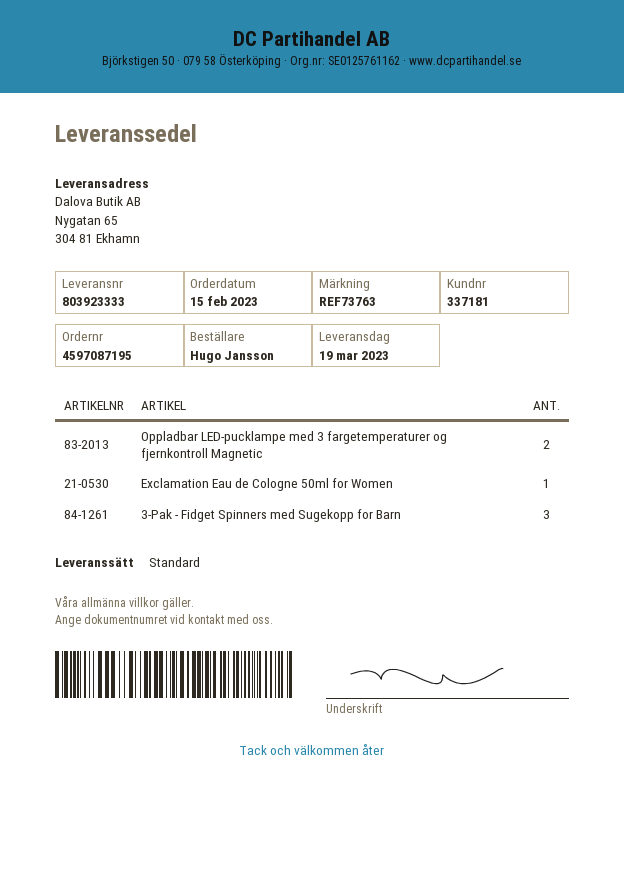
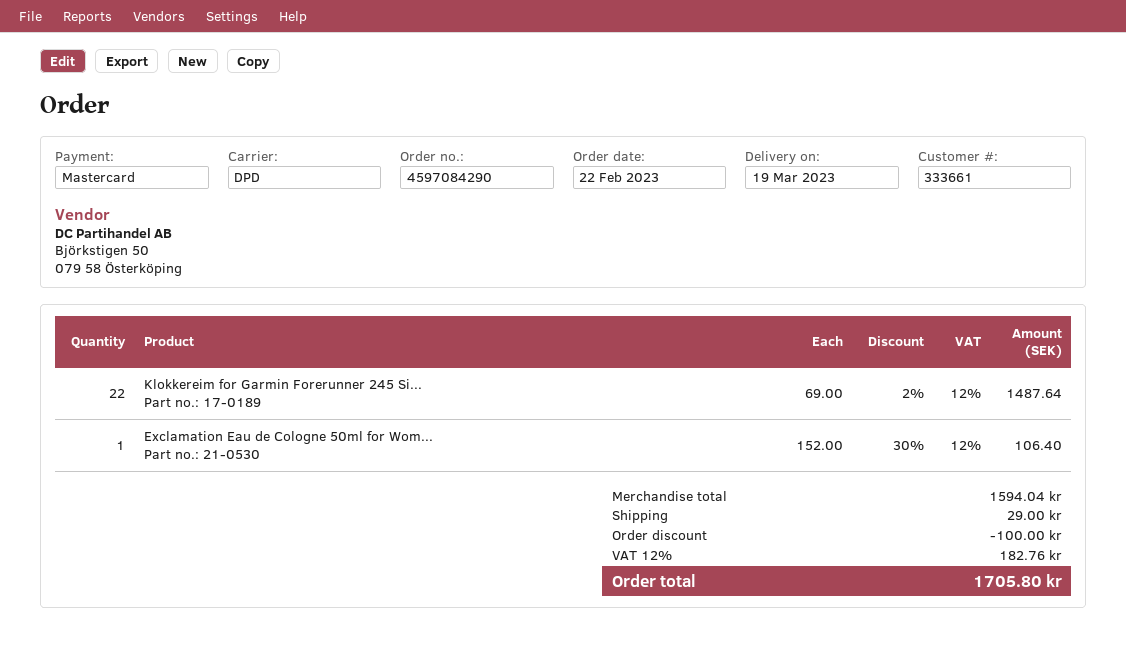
order number: 4597087195 -> 4597084290
order date: 2023-02-15 -> 2023-02-22
customer number: 337181 -> 333661
shipping method: standard -> DPD
Oppladbar LED-pucklampe med 3 fargetemperaturer og fjernkontroll Magnetic: 2 -> none
3-Pak - Fidget Spinners med Sugekopp for Barn: 3 -> none
Klokkereim for Garmin Forerunner 245 Si...: none -> 22

